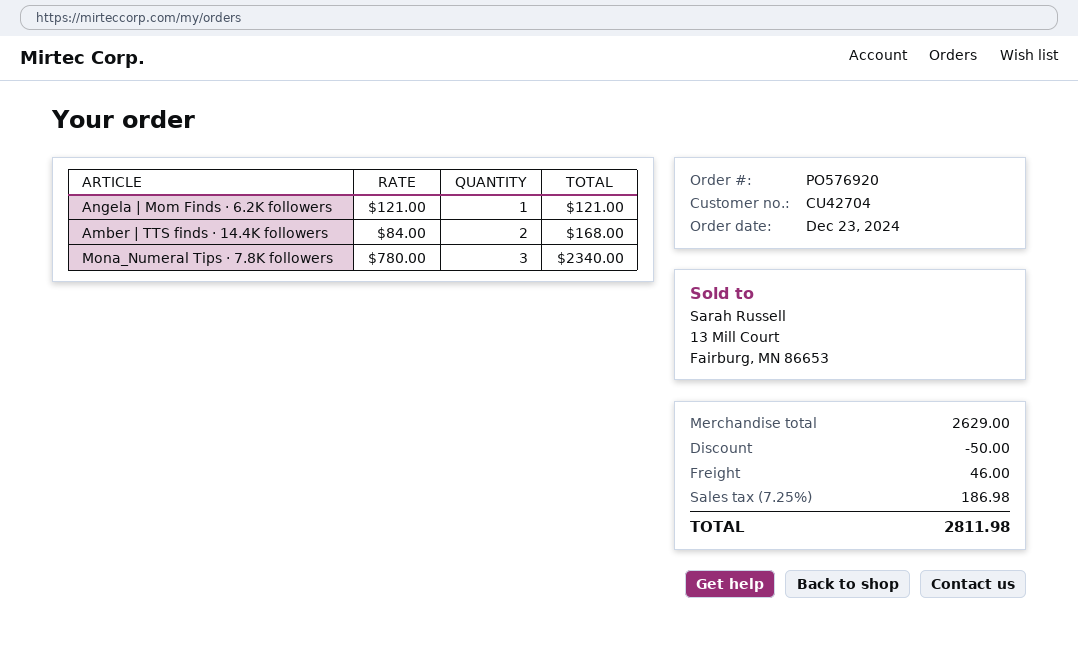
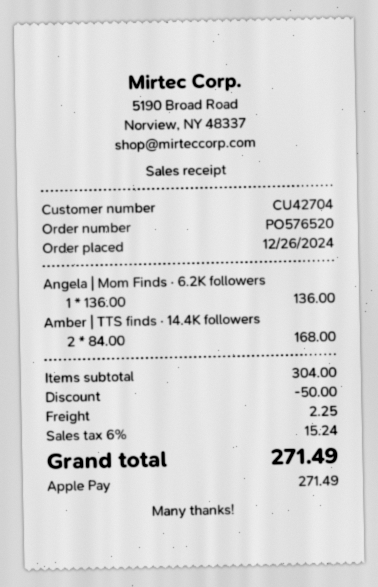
order number: PO576920 -> PO576520
order date: 2024-12-23 -> 2024-12-26
Angela | Mom Finds · 6.2K followers: 1 x 121.00 = 121.00 -> 1 x 136.00 = 136.00
Mona_Numeral Tips · 7.8K followers: 3 x 780.00 = 2340.00 -> none
subtotal: 2629.00 -> 304.00
shipping: 46.00 -> 2.25
tax: 7.25% = 186.98 -> 6% = 15.24
total: 2811.98 -> 271.49

